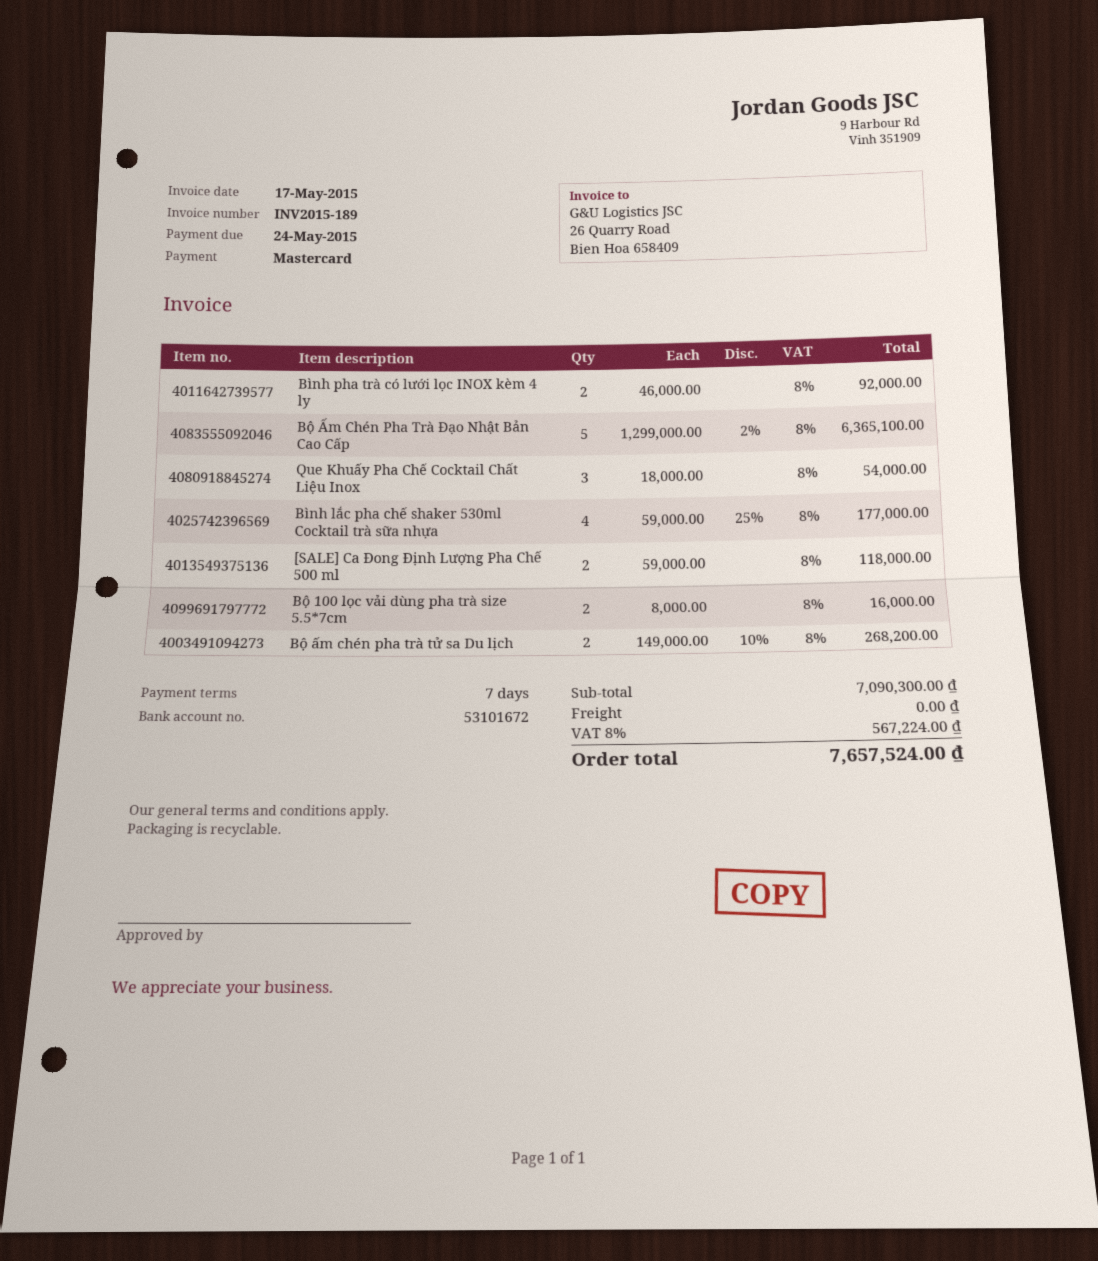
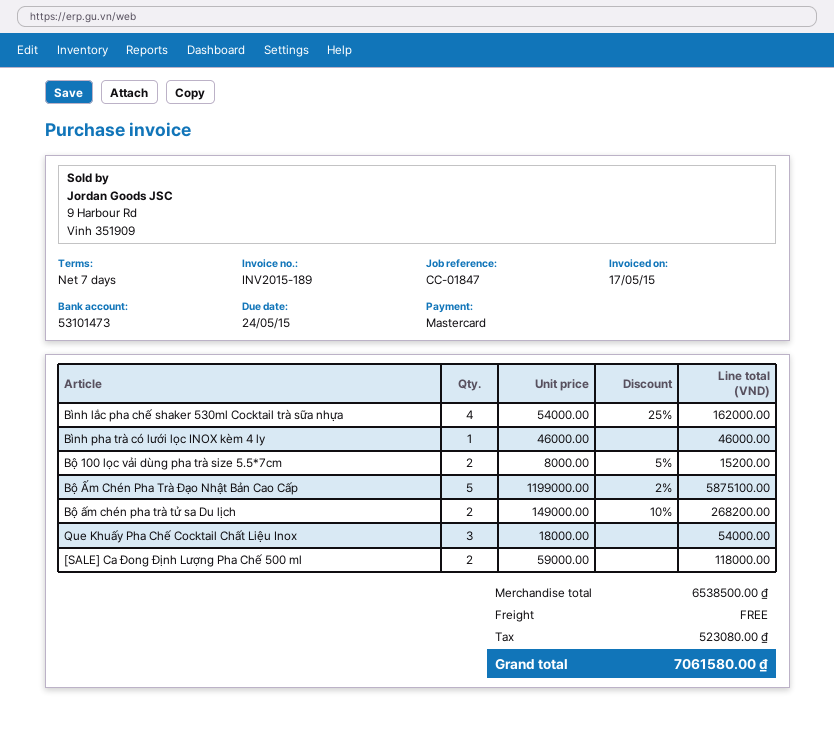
bank account: 53101672 -> 53101473
Bình pha trà có lưới lọc INOX kèm 4 ly: 2 x 46000.00 = 92000.00 -> 1 x 46000.00 = 46000.00
Bộ Ấm Chén Pha Trà Đạo Nhật Bản Cao Cấp: 5 x 1299000.00 - 2% = 6365100.00 -> 5 x 1199000.00 - 2% = 5875100.00
Bình lắc pha chế shaker 530ml Cocktail trà sữa nhựa: 4 x 59000.00 - 25% = 177000.00 -> 4 x 54000.00 - 25% = 162000.00
Bộ 100 lọc vải dùng pha trà size 5.5*7cm: 2 x 8000.00 = 16000.00 -> 2 x 8000.00 - 5% = 15200.00
subtotal: 7090300.00 -> 6538500.00
tax: 567224.00 -> 523080.00
total: 7657524.00 -> 7061580.00

